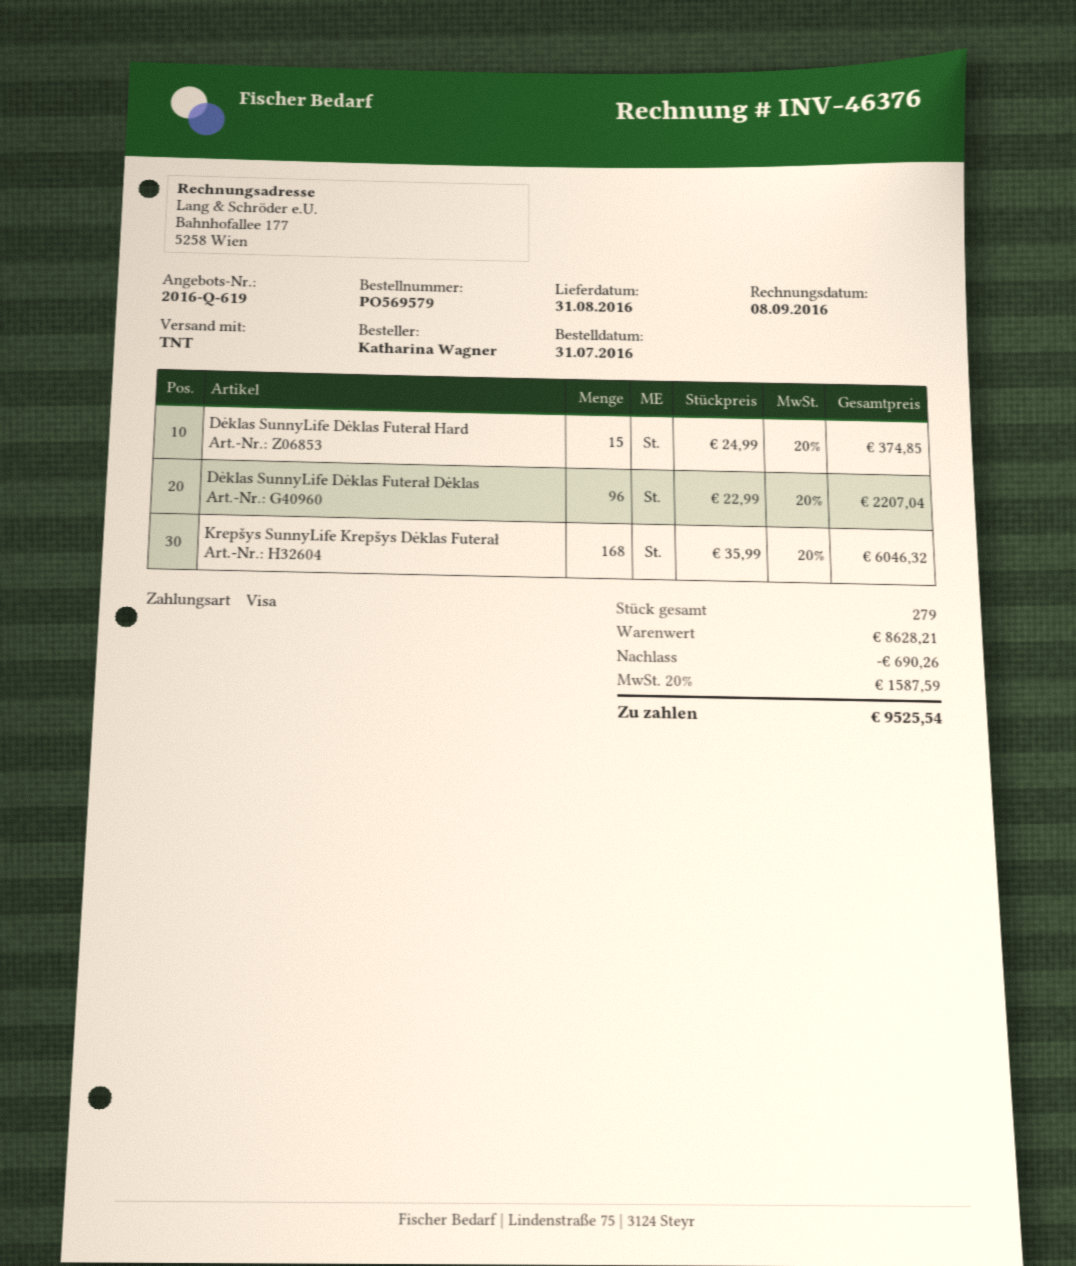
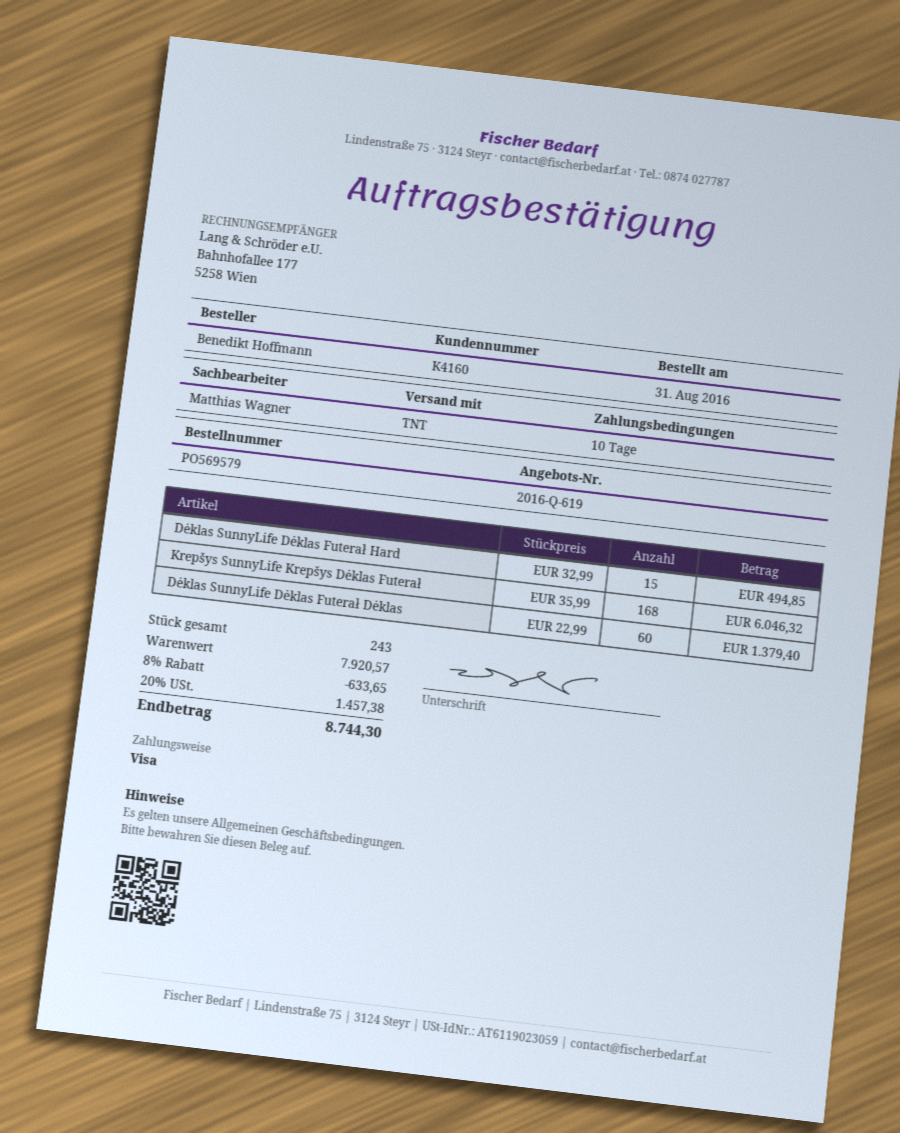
order date: 2016-07-31 -> 2016-08-31
ordered by: Katharina Wagner -> Benedikt Hoffmann
Dėklas SunnyLife Dėklas Futerał Hard: 15 x 24.99 = 374.85 -> 15 x 32.99 = 494.85
Dėklas SunnyLife Dėklas Futerał Dėklas: 96 x 22.99 = 2207.04 -> 60 x 22.99 = 1379.40
total quantity: 279 -> 243
subtotal: 8628.21 -> 7920.57
discount: 690.26 -> 633.65
tax: 20% = 1587.59 -> 20% = 1457.38
total: 9525.54 -> 8744.30

